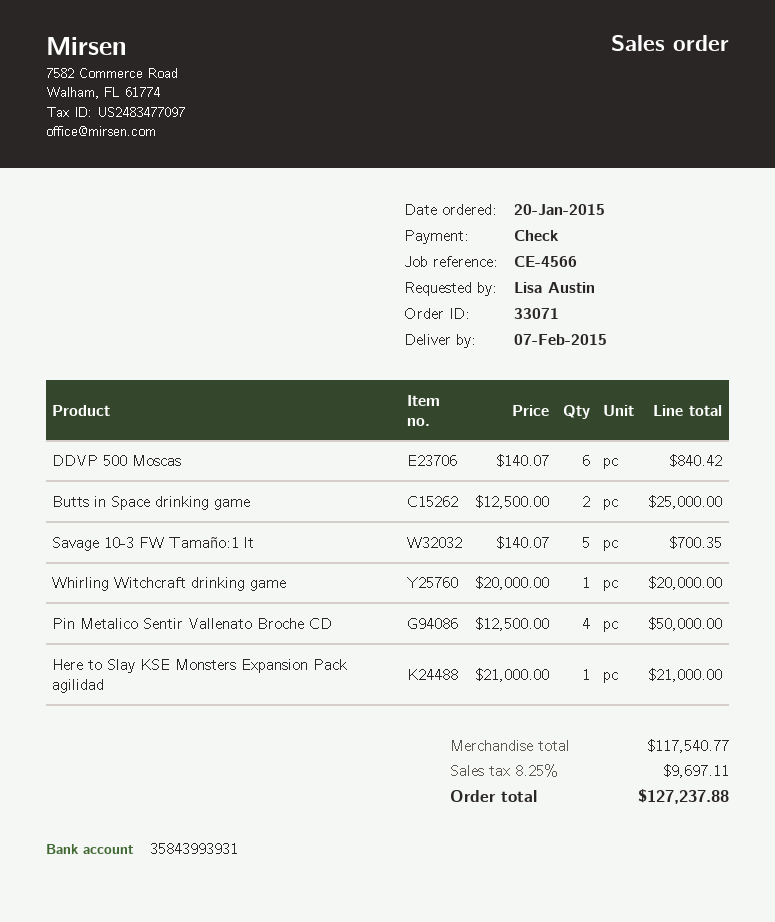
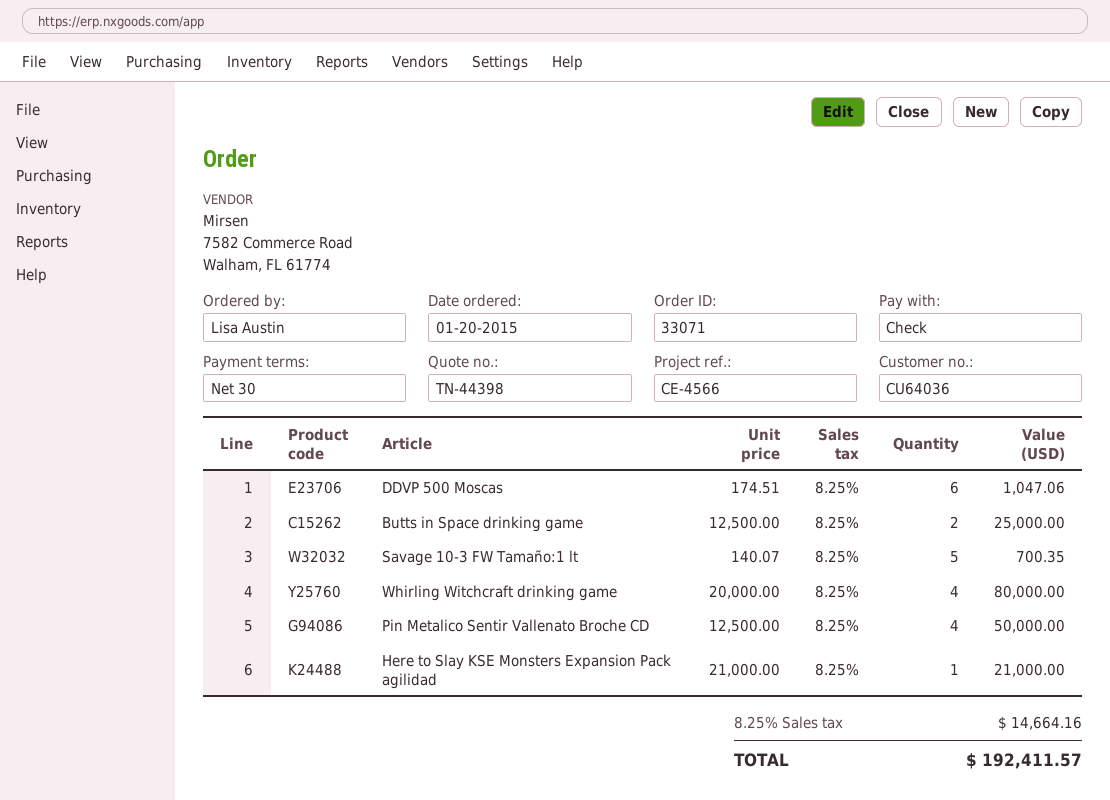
DDVP 500 Moscas: 6 x 140.07 = 840.42 -> 6 x 174.51 = 1047.06
Whirling Witchcraft drinking game: 1 x 20000.00 = 20000.00 -> 4 x 20000.00 = 80000.00
tax: 8.25% = 9697.11 -> 8.25% = 14664.16
total: 127237.88 -> 192411.57

